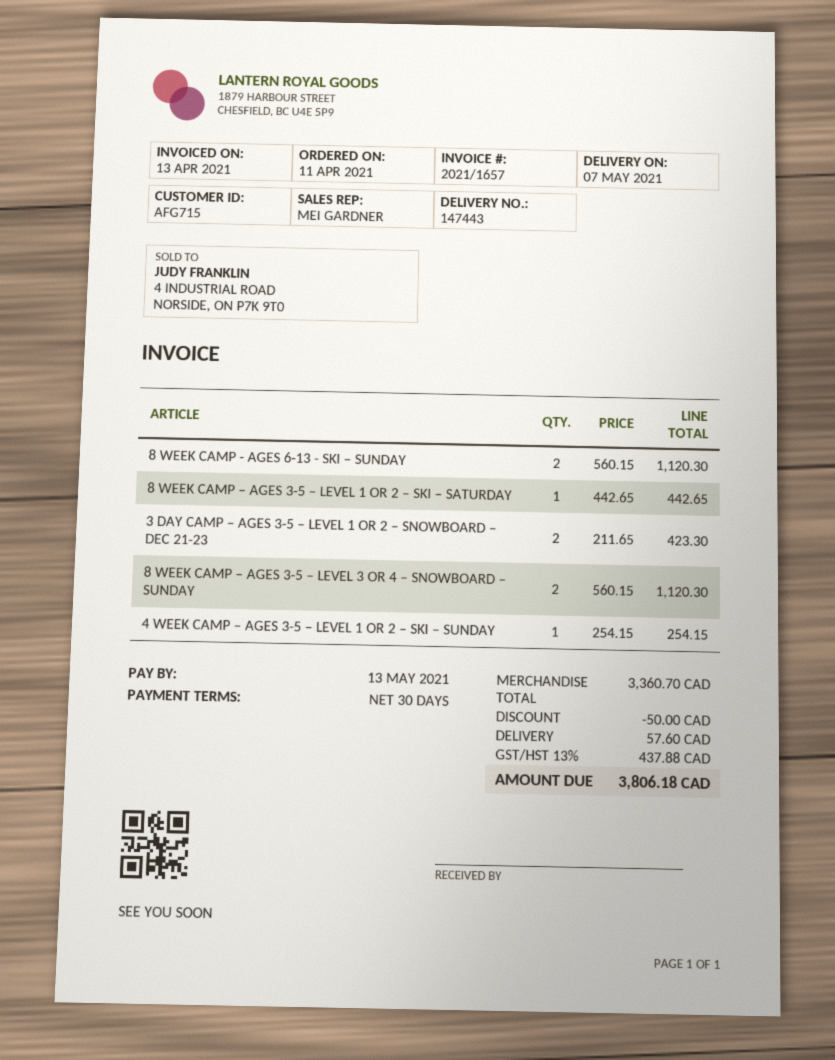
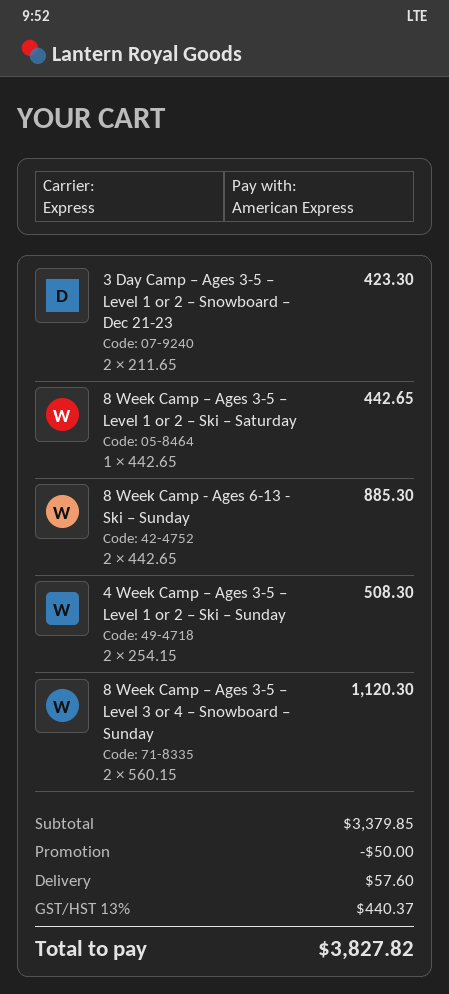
8 WEEK CAMP - AGES 6-13 - SKI – SUNDAY: 2 x 560.15 = 1120.30 -> 2 x 442.65 = 885.30
4 WEEK CAMP – AGES 3-5 – LEVEL 1 OR 2 – SKI – SUNDAY: 1 x 254.15 = 254.15 -> 2 x 254.15 = 508.30
subtotal: 3360.70 -> 3379.85
tax: 13% = 437.88 -> 13% = 440.37
total: 3806.18 -> 3827.82

